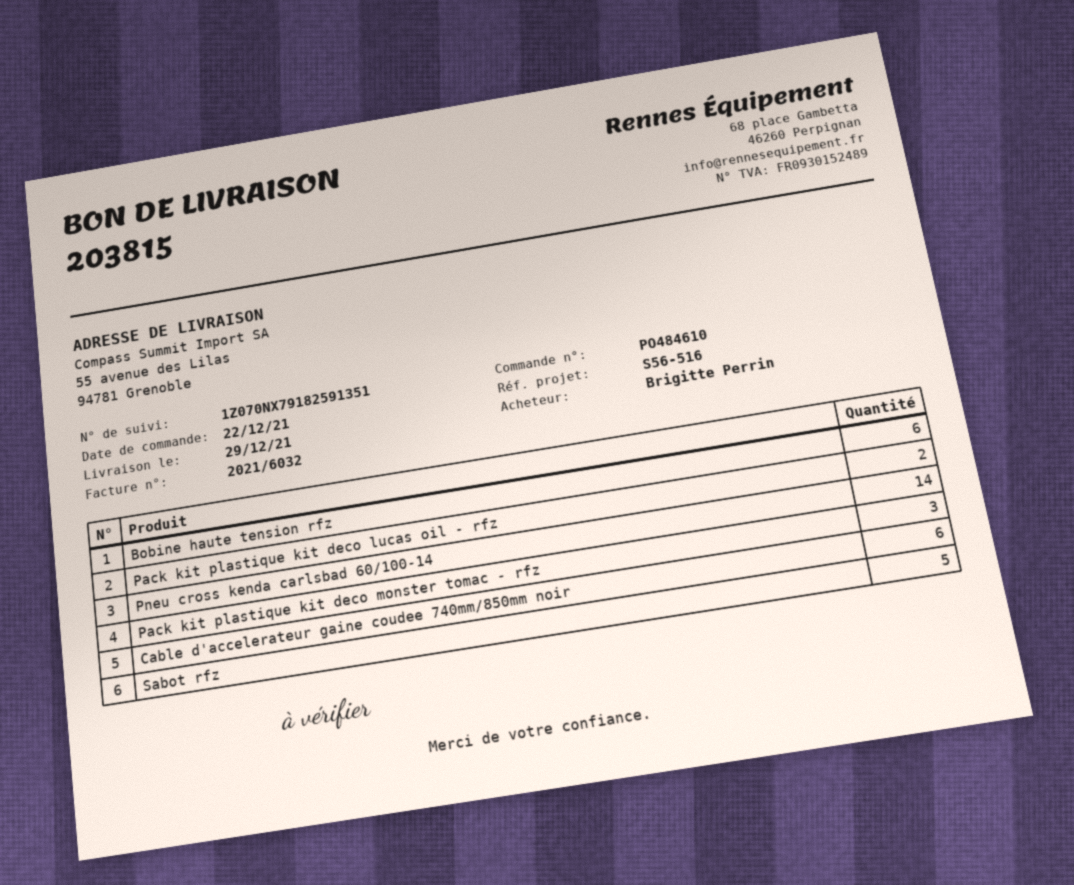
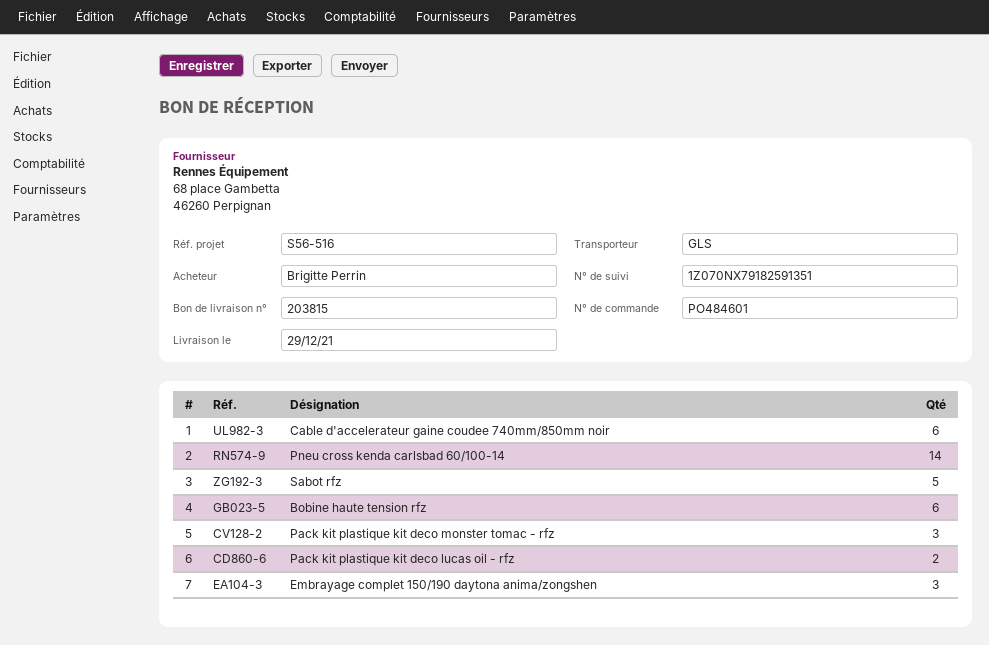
order number: PO484610 -> PO484601
Embrayage complet 150/190 daytona anima/zongshen: none -> 3

